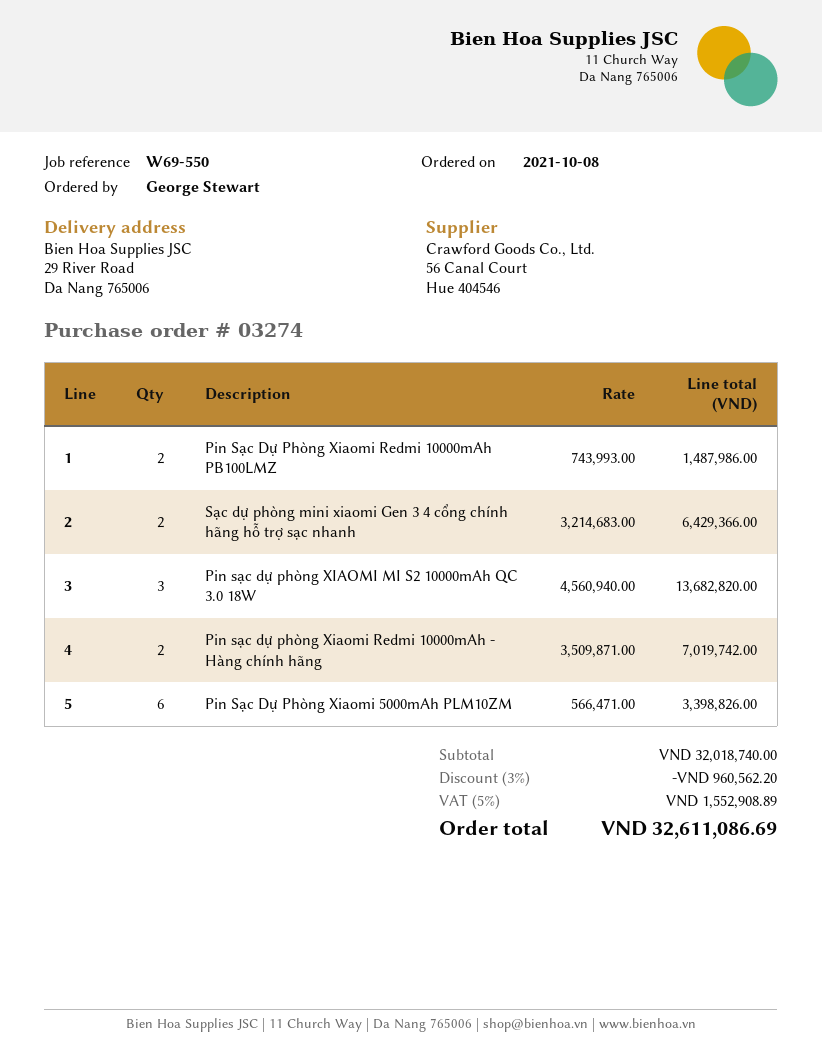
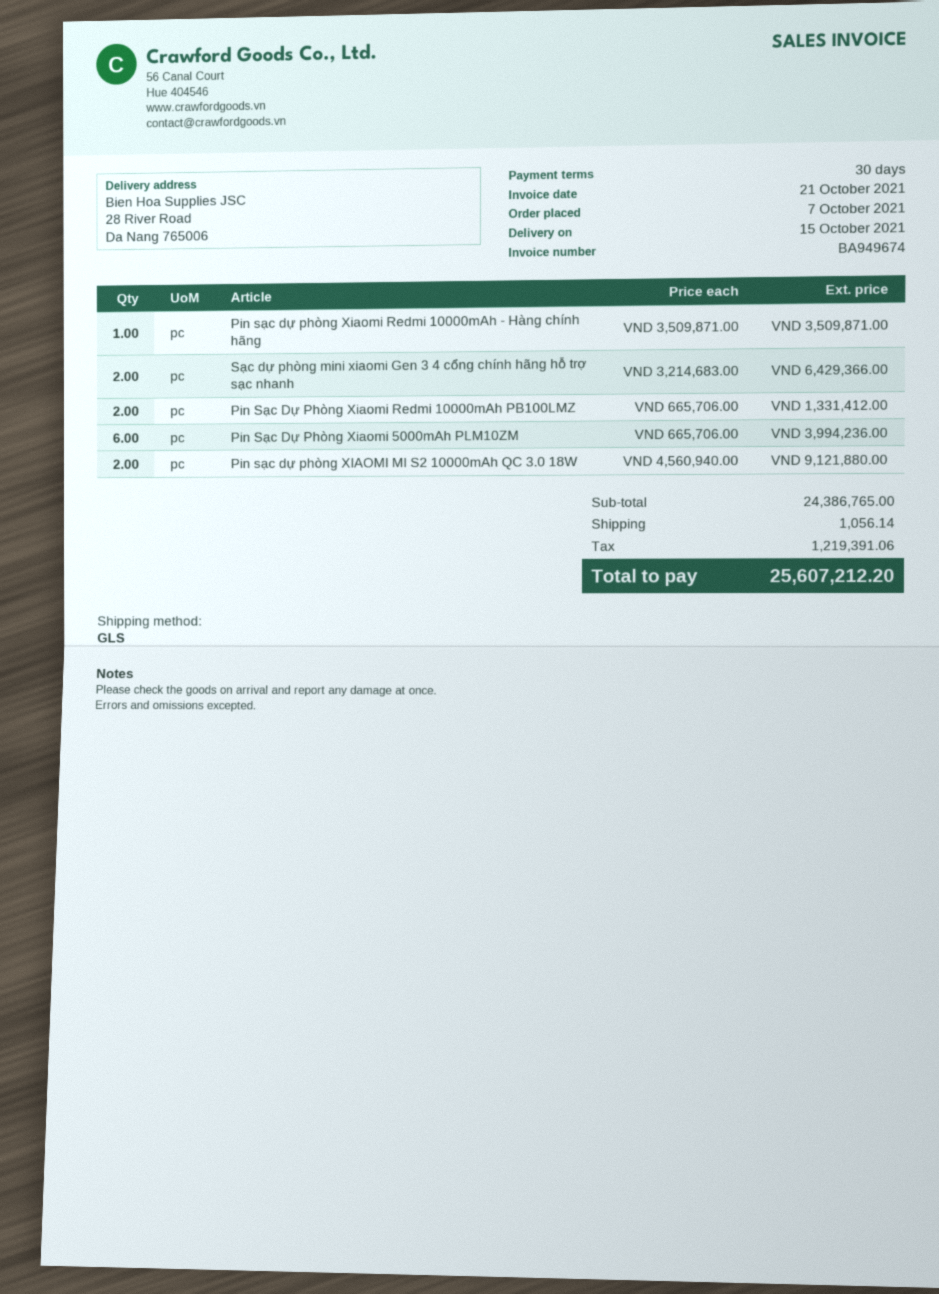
order date: 2021-10-08 -> 2021-10-07
ship to: 29 River Road, Da Nang 765006 -> 28 River Road, Da Nang 765006
Pin Sạc Dự Phòng Xiaomi Redmi 10000mAh PB100LMZ: 2 x 743993.00 = 1487986.00 -> 2 x 665706.00 = 1331412.00
Pin sạc dự phòng XIAOMI MI S2 10000mAh QC 3.0 18W: 3 x 4560940.00 = 13682820.00 -> 2 x 4560940.00 = 9121880.00
Pin sạc dự phòng Xiaomi Redmi 10000mAh - Hàng chính hãng: 2 x 3509871.00 = 7019742.00 -> 1 x 3509871.00 = 3509871.00
Pin Sạc Dự Phòng Xiaomi 5000mAh PLM10ZM: 6 x 566471.00 = 3398826.00 -> 6 x 665706.00 = 3994236.00
subtotal: 32018740.00 -> 24386765.00
discount: 3% = 960562.20 -> none
shipping: none -> 1056.14
tax: 1552908.89 -> 1219391.06
total: 32611086.69 -> 25607212.20

